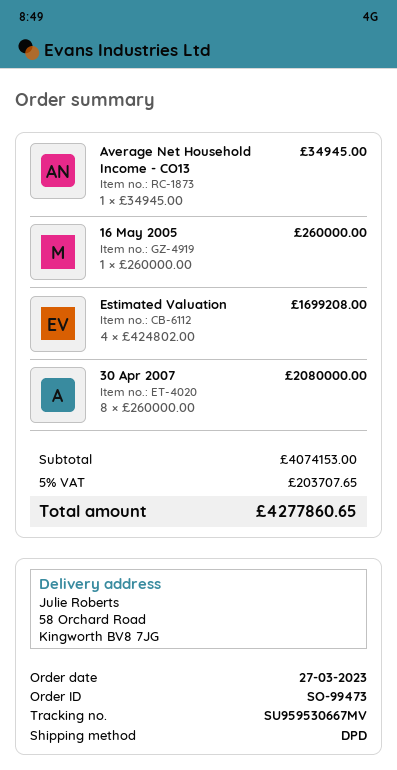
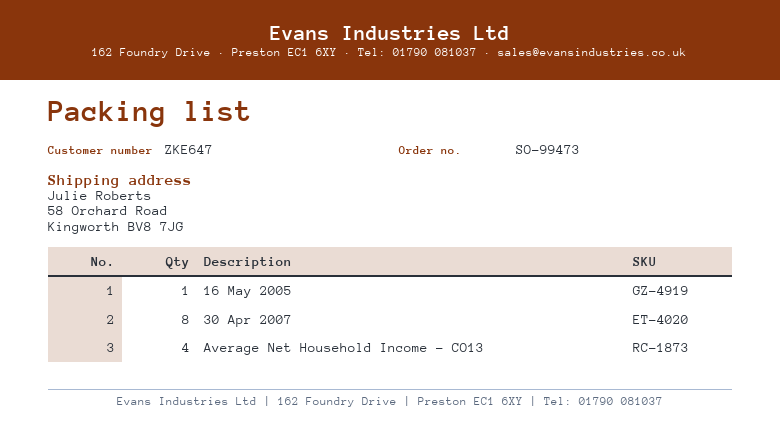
Average Net Household Income - CO13: 1 -> 4
Estimated Valuation: 4 -> none

